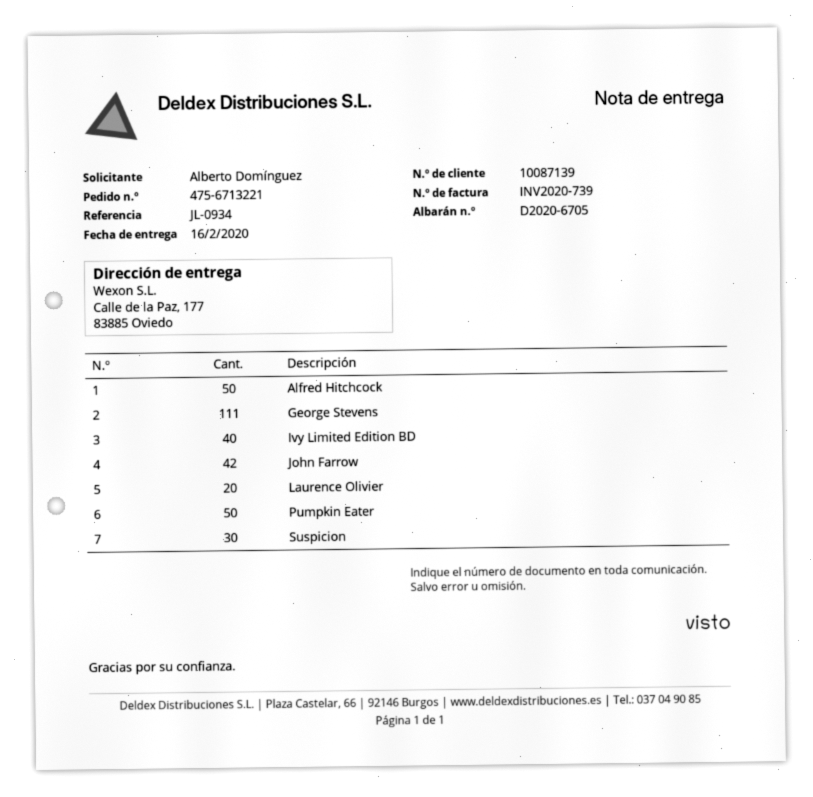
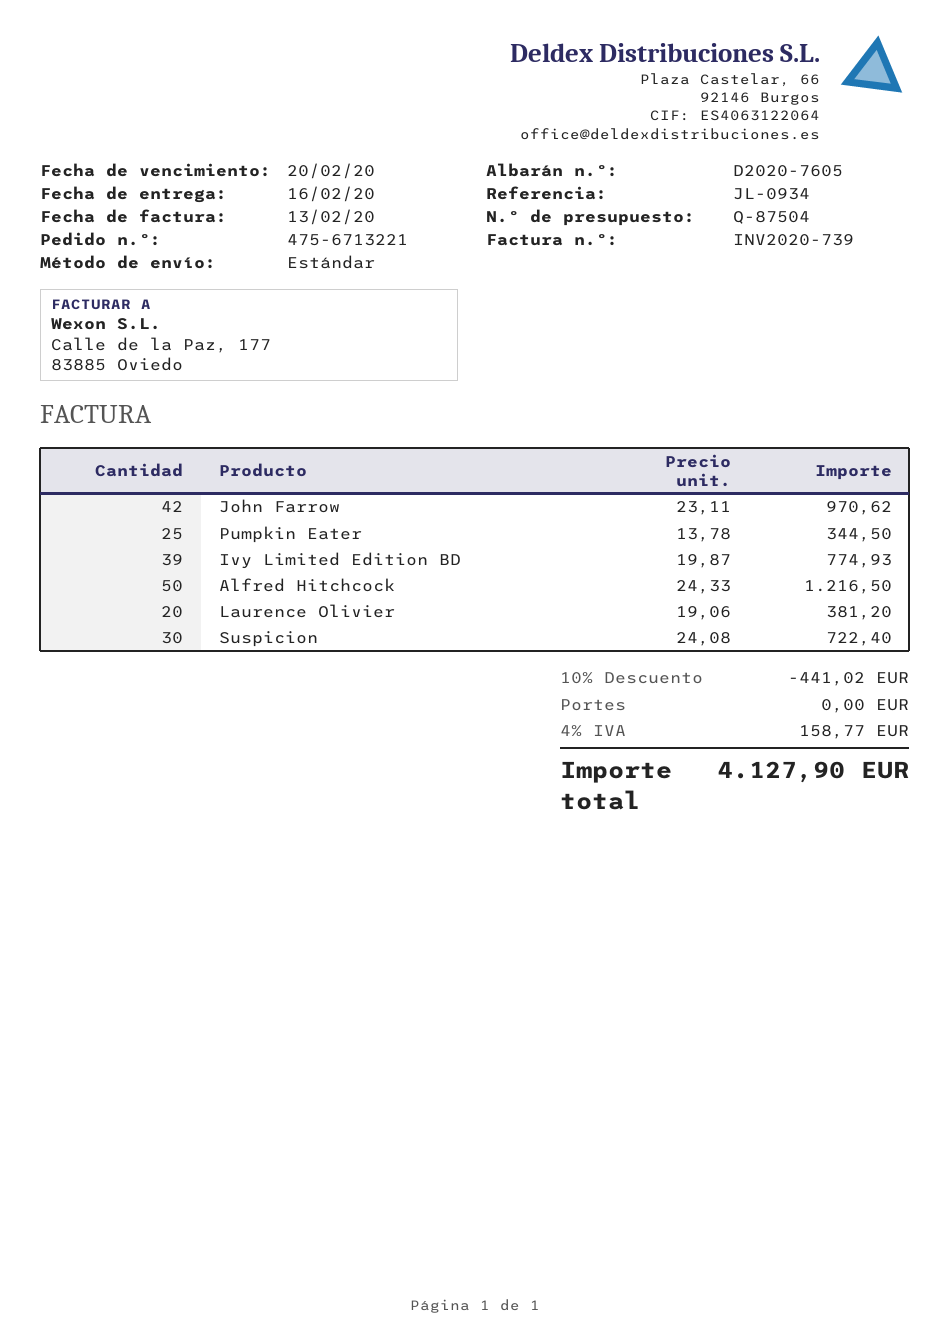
delivery note number: D2020-6705 -> D2020-7605
George Stevens: 111 -> none
Ivy Limited Edition BD: 40 -> 39
Pumpkin Eater: 50 -> 25

